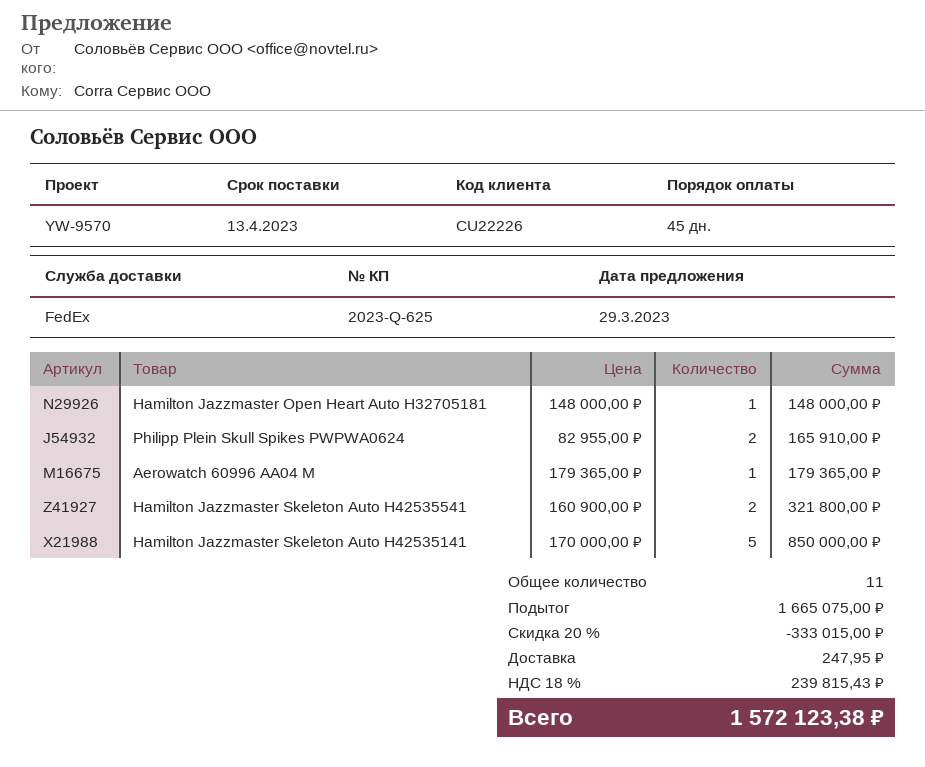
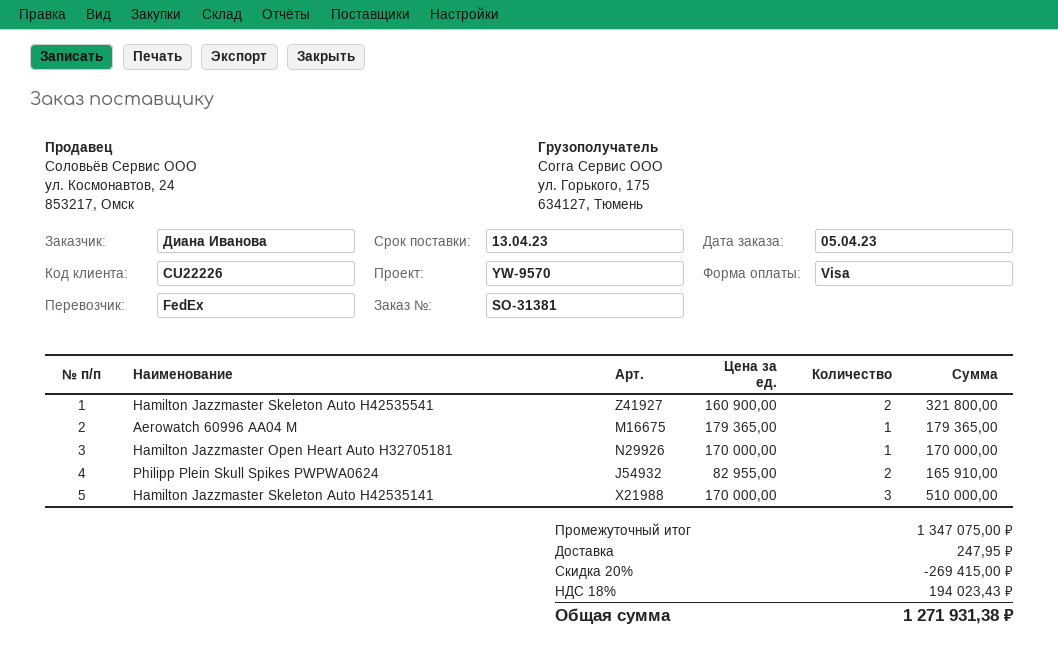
Hamilton Jazzmaster Open Heart Auto H32705181: 1 x 148000.00 = 148000.00 -> 1 x 170000.00 = 170000.00
Hamilton Jazzmaster Skeleton Auto H42535141: 5 x 170000.00 = 850000.00 -> 3 x 170000.00 = 510000.00
subtotal: 1665075.00 -> 1347075.00
discount: 20% = 333015.00 -> 20% = 269415.00
tax: 18% = 239815.43 -> 18% = 194023.43
total: 1572123.38 -> 1271931.38

